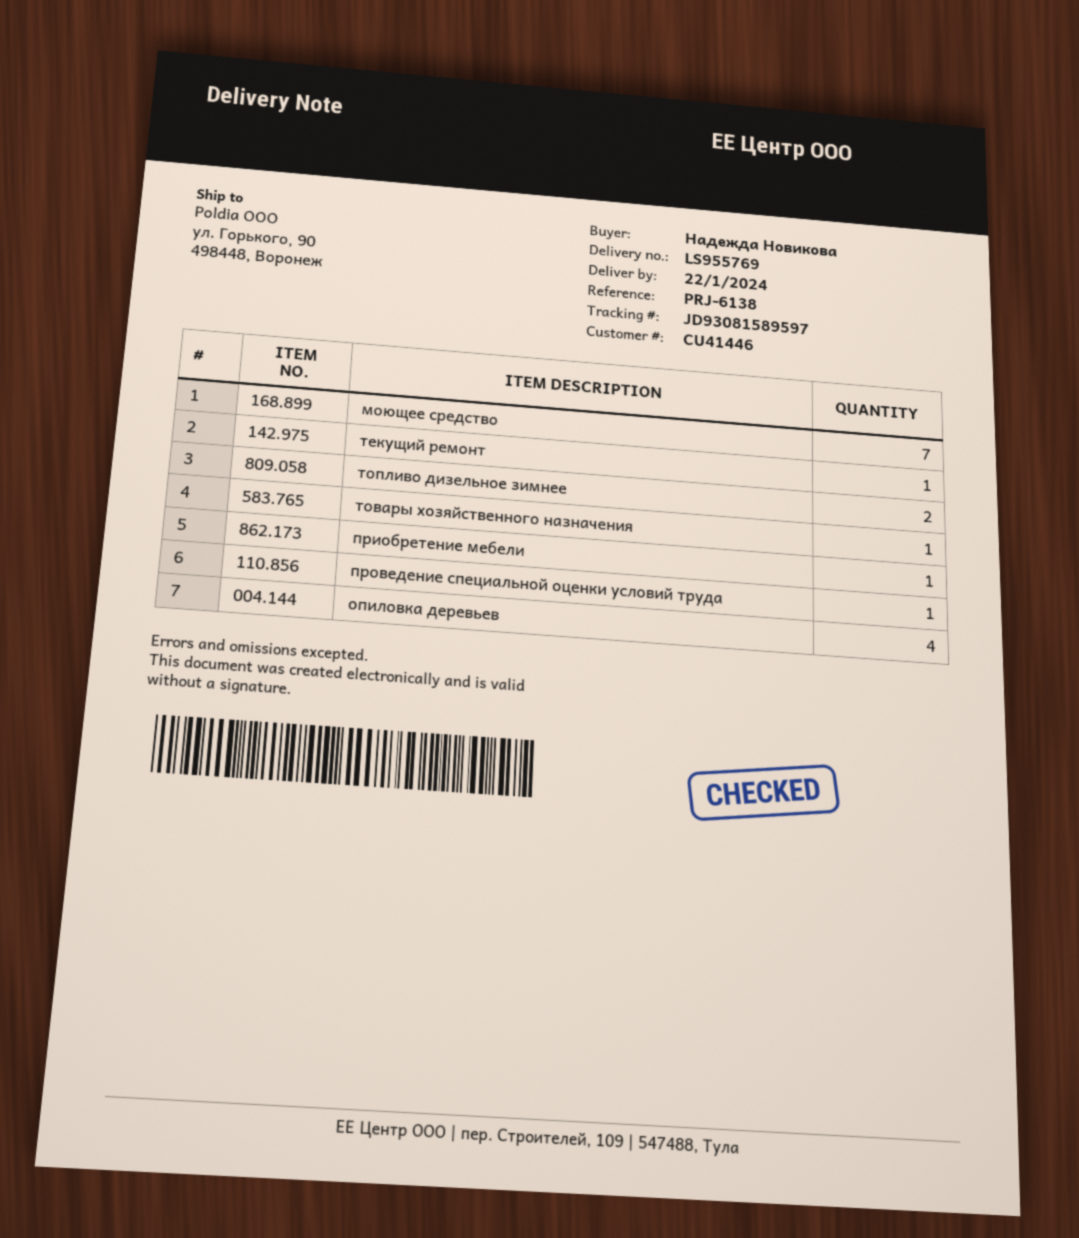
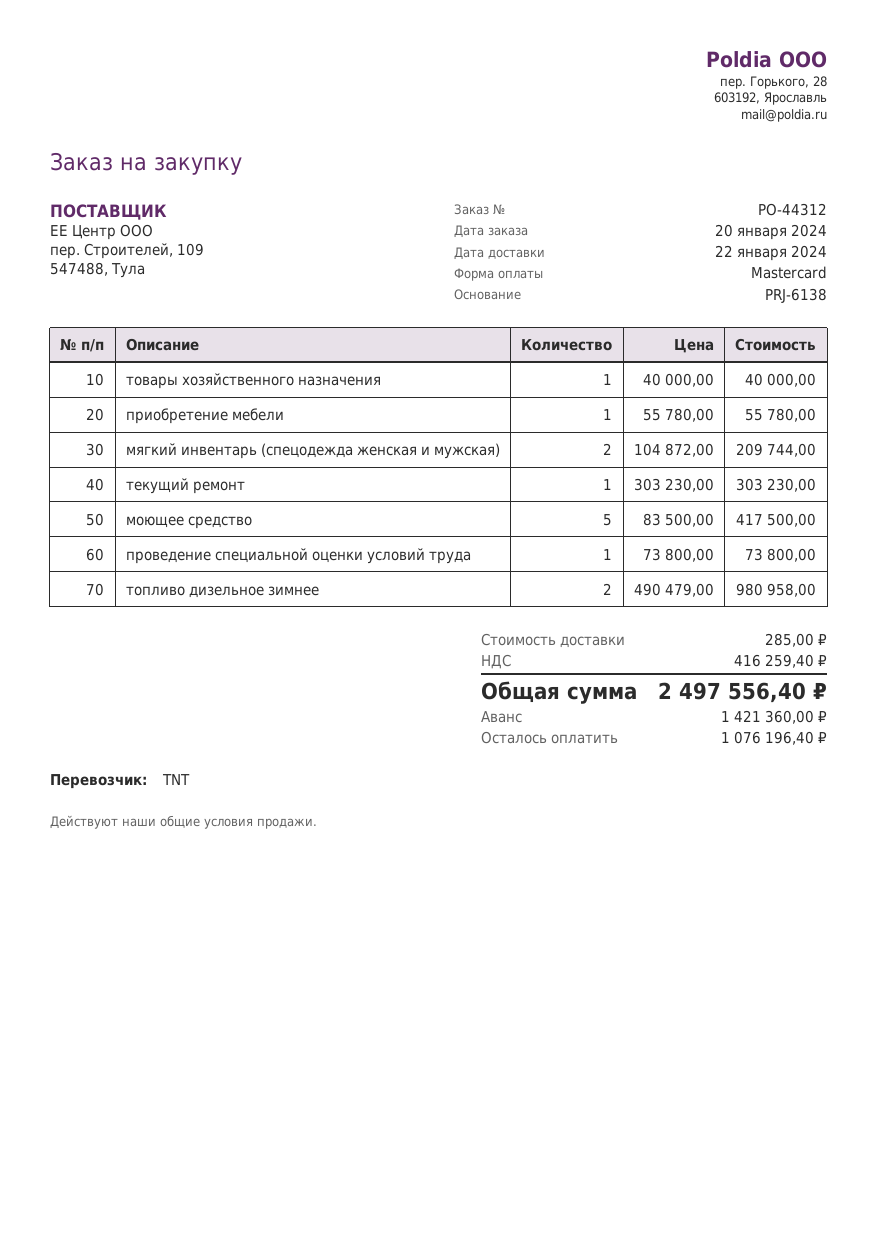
моющее средство: 7 -> 5
опиловка деревьев: 4 -> none
мягкий инвентарь (спецодежда женская и мужская): none -> 2

